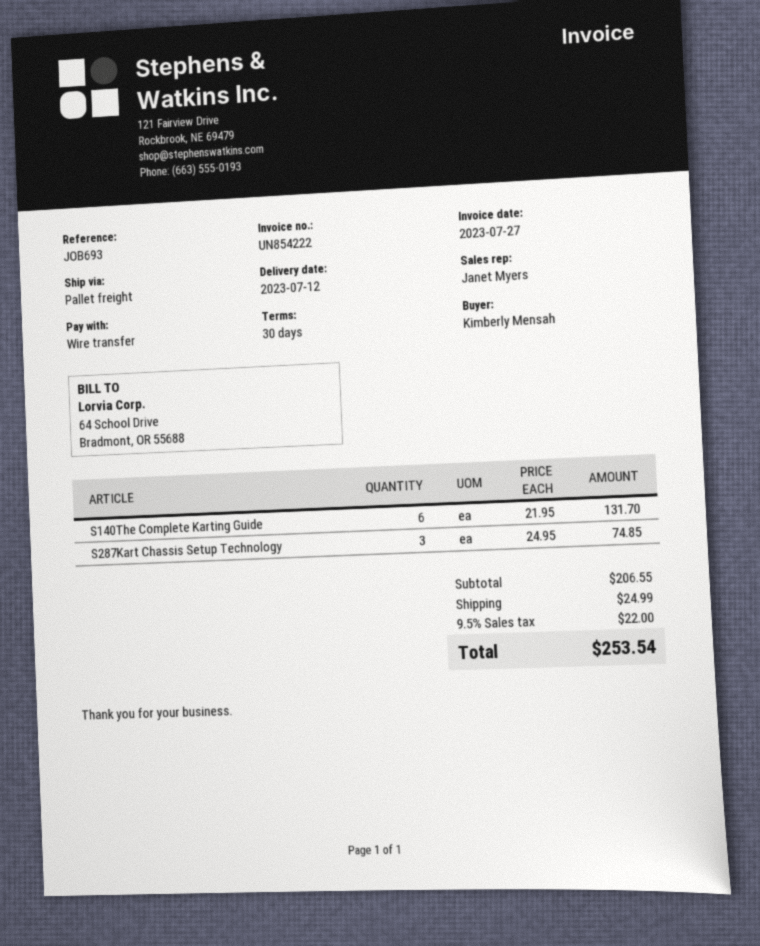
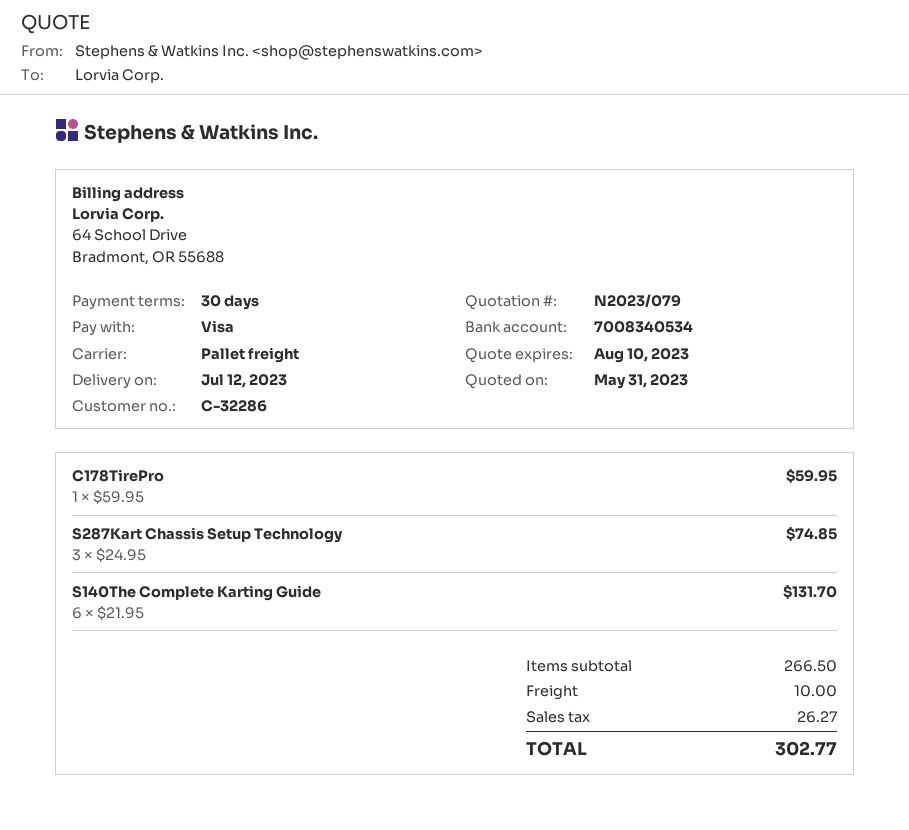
payment method: bank transfer -> Visa
C178TirePro: none -> 1 x 59.95 = 59.95
subtotal: 206.55 -> 266.50
shipping: 24.99 -> 10.00
tax: 22.00 -> 26.27
total: 253.54 -> 302.77

